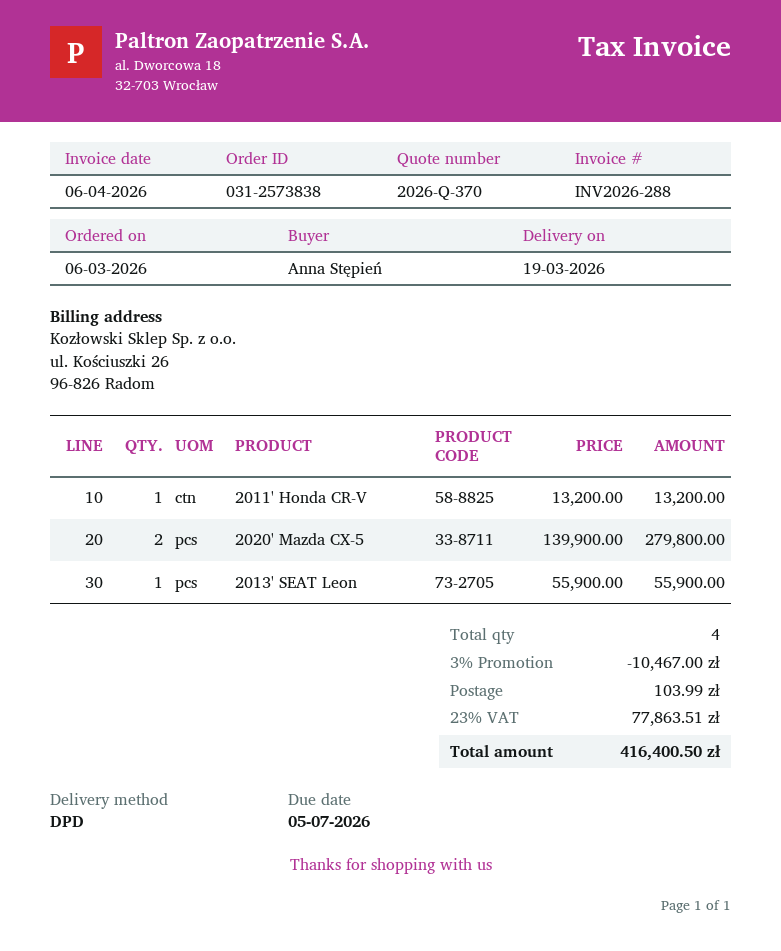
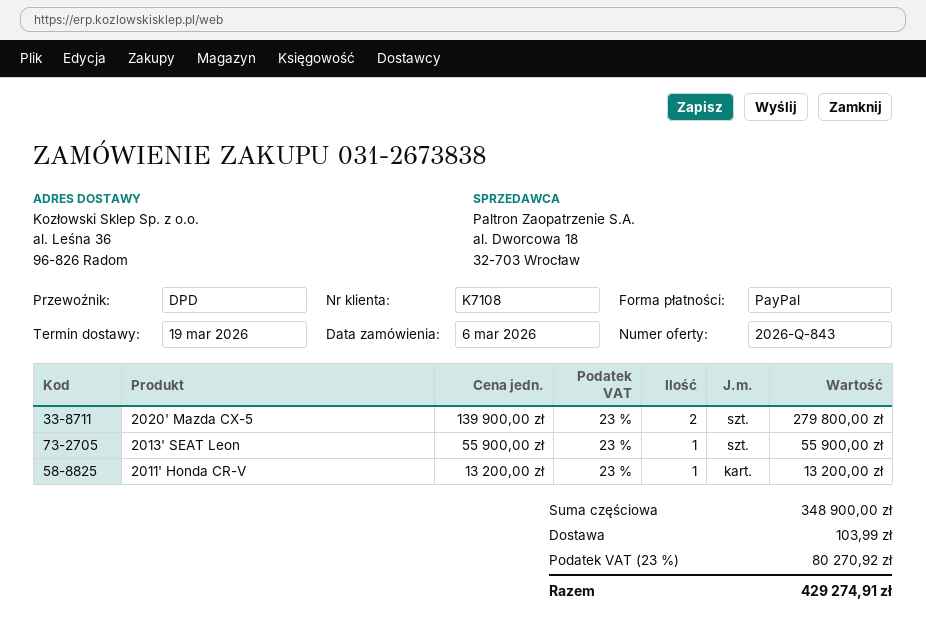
quote number: 2026-Q-370 -> 2026-Q-843
order number: 031-2573838 -> 031-2673838
discount: 3% = 10467.00 -> none
tax: 23% = 77863.51 -> 23% = 80270.92
total: 416400.50 -> 429274.91

